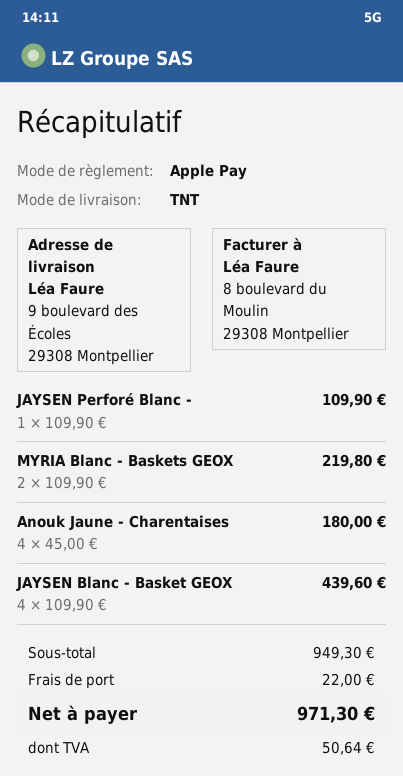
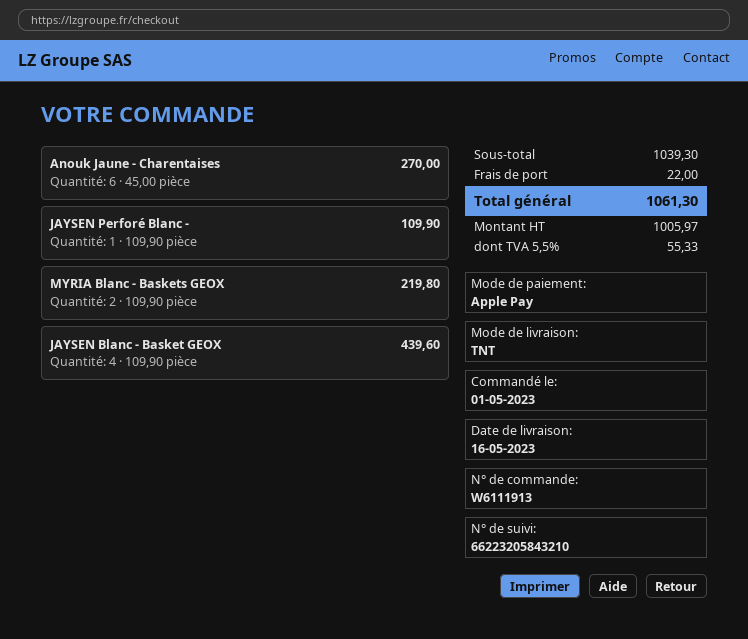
Anouk Jaune - Charentaises: 4 x 45.00 = 180.00 -> 6 x 45.00 = 270.00
subtotal: 949.30 -> 1039.30
tax: 50.64 -> 55.33
total: 971.30 -> 1061.30

